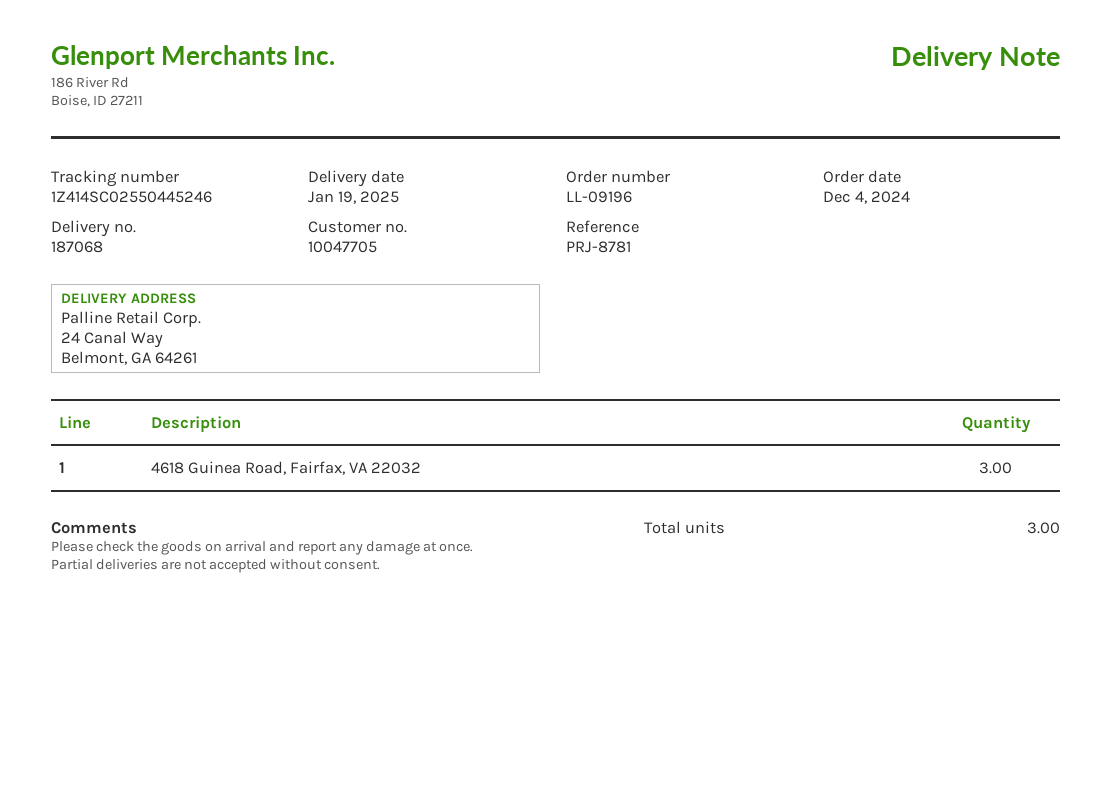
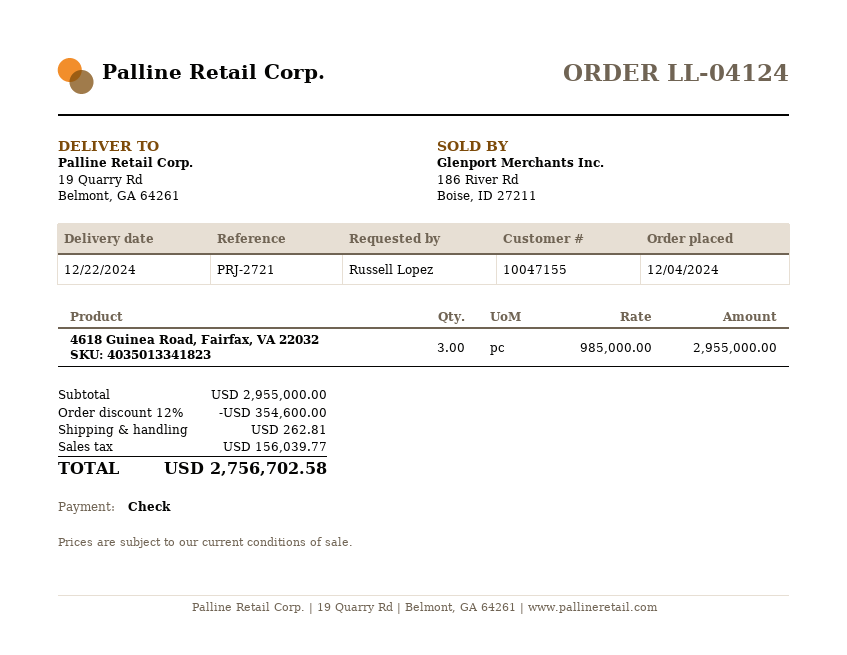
order number: LL-09196 -> LL-04124
delivery date: 2025-01-19 -> 2024-12-22
customer number: 10047705 -> 10047155
reference: PRJ-8781 -> PRJ-2721
ship to: 24 Canal Way, Belmont, GA 64261 -> 19 Quarry Rd, Belmont, GA 64261

